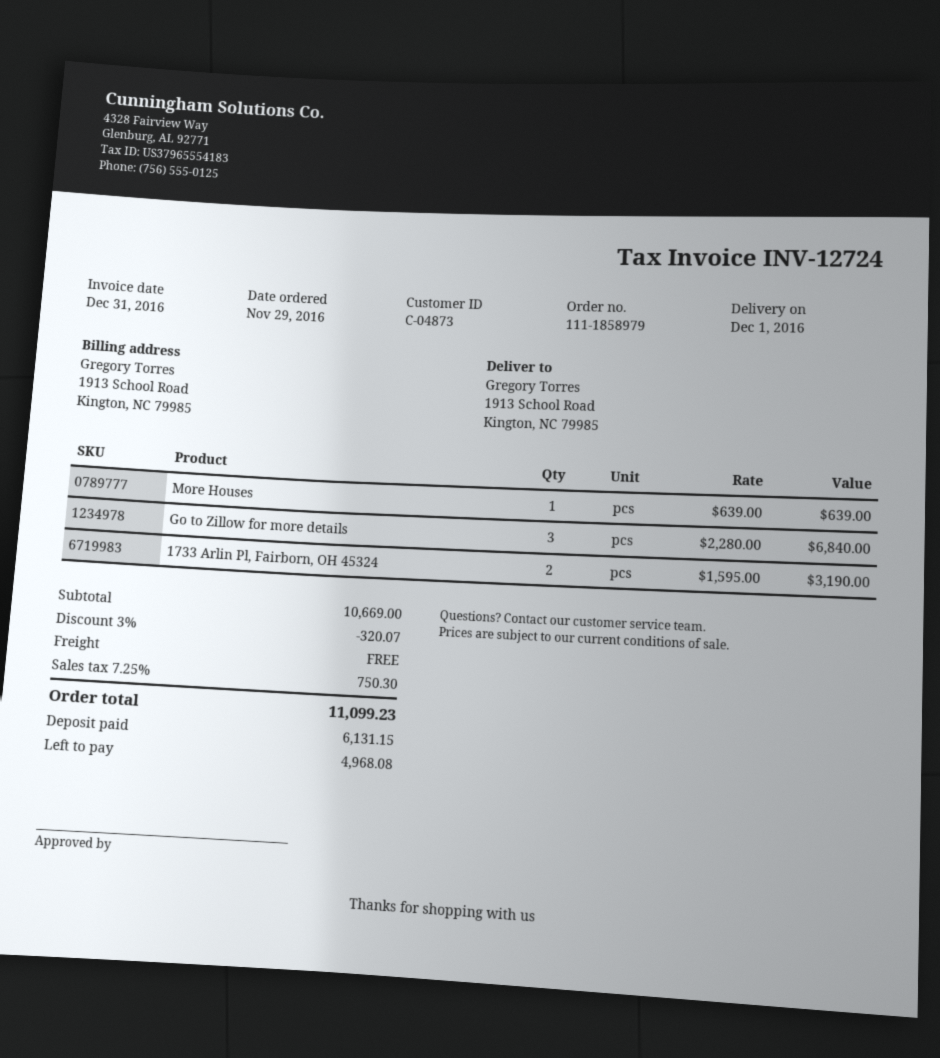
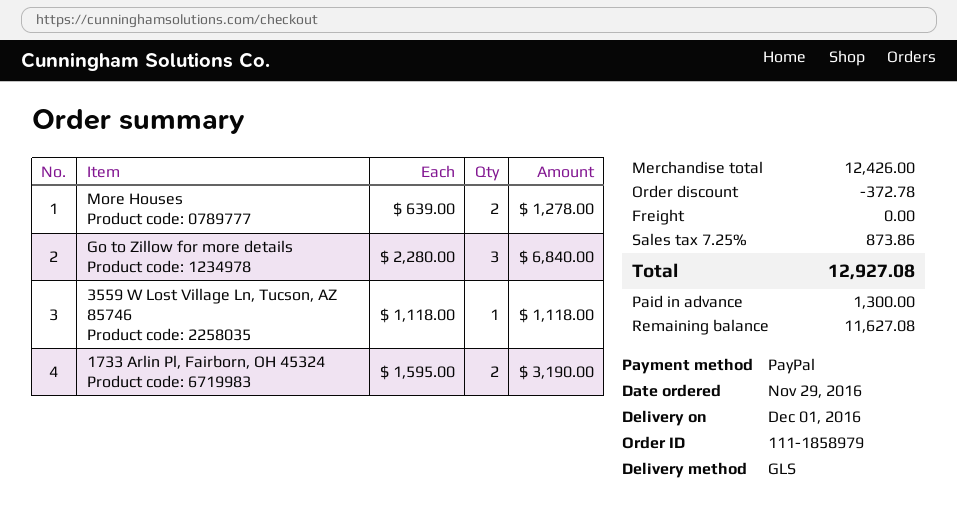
More Houses: 1 x 639.00 = 639.00 -> 2 x 639.00 = 1278.00
3559 W Lost Village Ln, Tucson, AZ 85746: none -> 1 x 1118.00 = 1118.00
subtotal: 10669.00 -> 12426.00
discount: 320.07 -> 372.78
tax: 7.25% = 750.30 -> 7.25% = 873.86
total: 11099.23 -> 12927.08
deposit: 6131.15 -> 1300.00
balance: 4968.08 -> 11627.08

